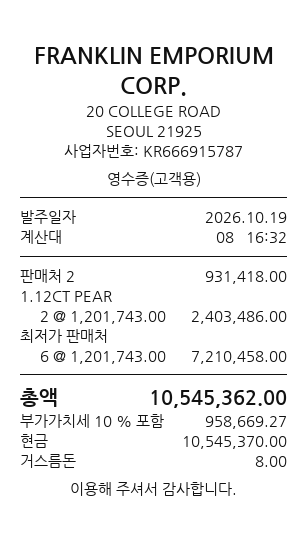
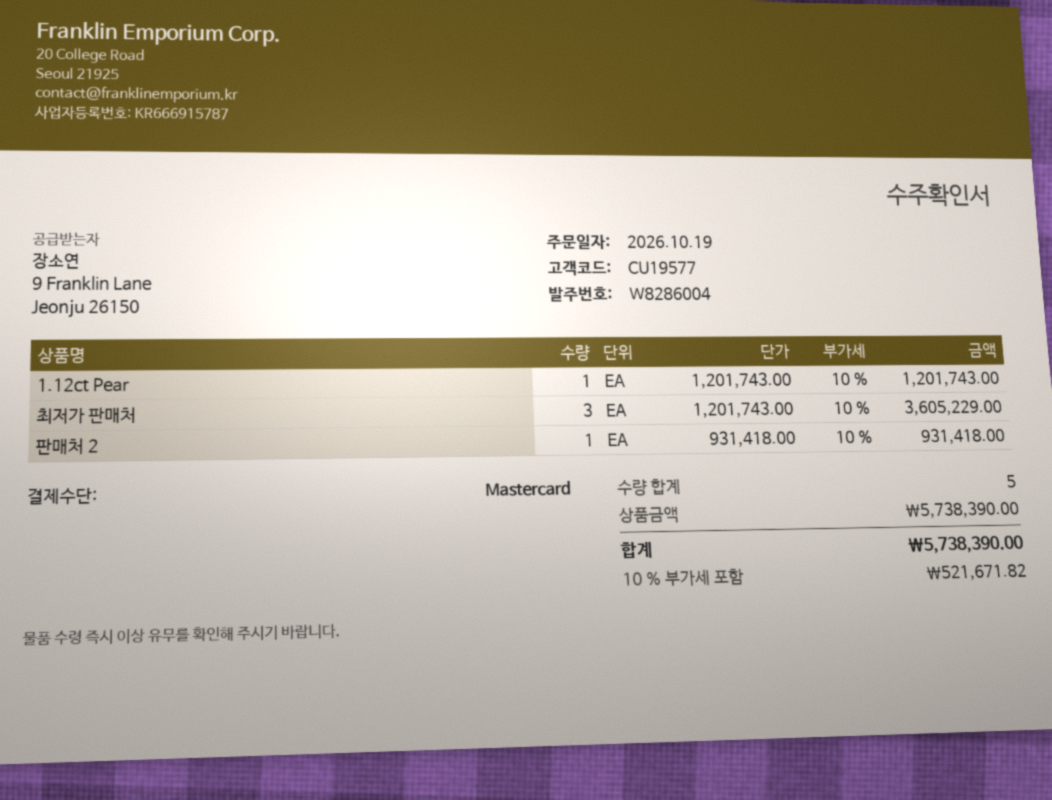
payment method: cash -> Mastercard
1.12CT PEAR: 2 x 1201743.00 = 2403486.00 -> 1 x 1201743.00 = 1201743.00
최저가 판매처: 6 x 1201743.00 = 7210458.00 -> 3 x 1201743.00 = 3605229.00
tax: 10% = 958669.27 -> 10% = 521671.82
total: 10545362.00 -> 5738390.00

